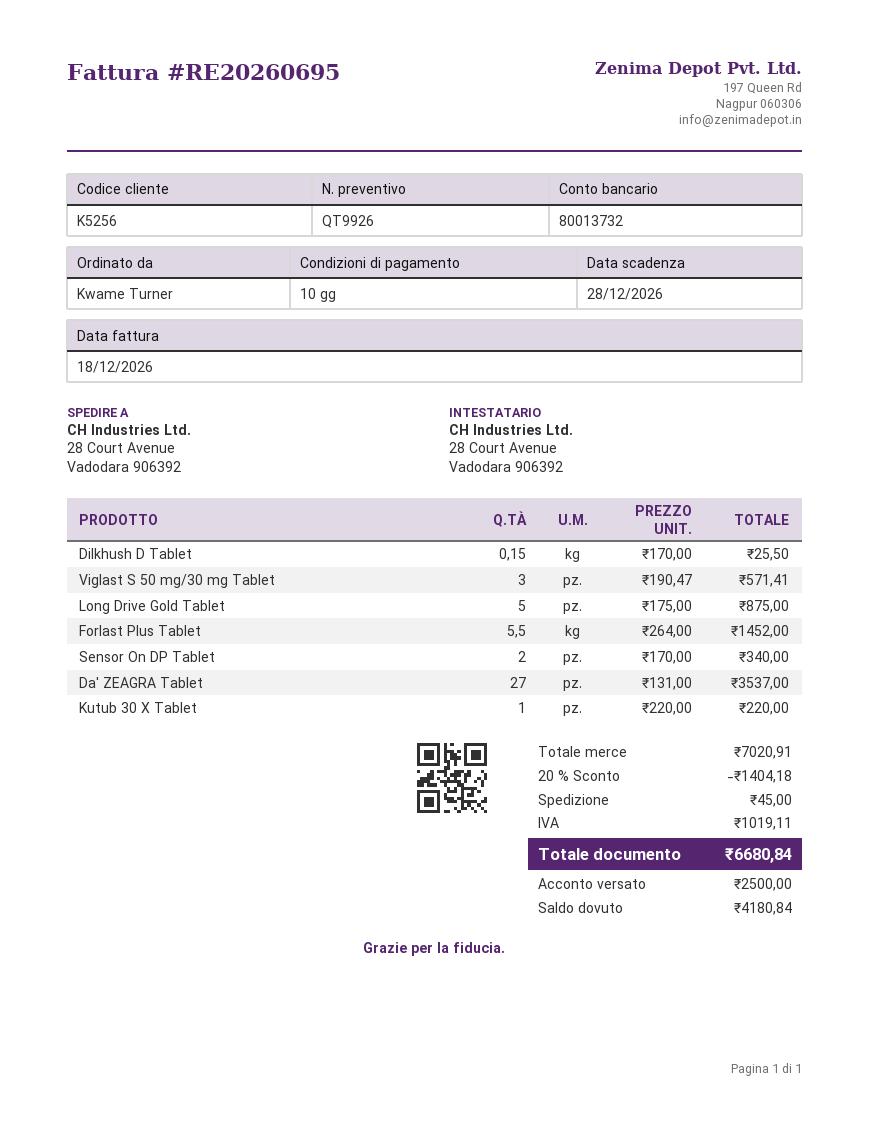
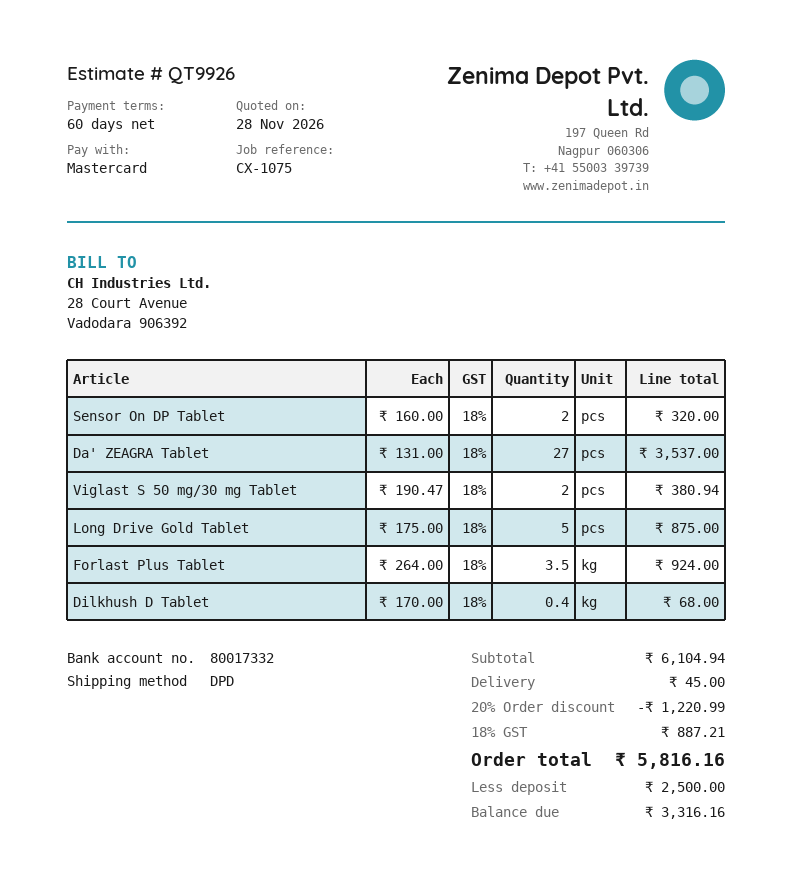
payment terms: 10 days -> 60 days
bank account: 80013732 -> 80017332
Dilkhush D Tablet: 0.15 x 170.00 = 25.50 -> 0.4 x 170.00 = 68.00
Viglast S 50 mg/30 mg Tablet: 3 x 190.47 = 571.41 -> 2 x 190.47 = 380.94
Forlast Plus Tablet: 5.5 x 264.00 = 1452.00 -> 3.5 x 264.00 = 924.00
Sensor On DP Tablet: 2 x 170.00 = 340.00 -> 2 x 160.00 = 320.00
Kutub 30 X Tablet: 1 x 220.00 = 220.00 -> none
subtotal: 7020.91 -> 6104.94
discount: 20% = 1404.18 -> 20% = 1220.99
tax: 1019.11 -> 887.21
total: 6680.84 -> 5816.16
balance: 4180.84 -> 3316.16

